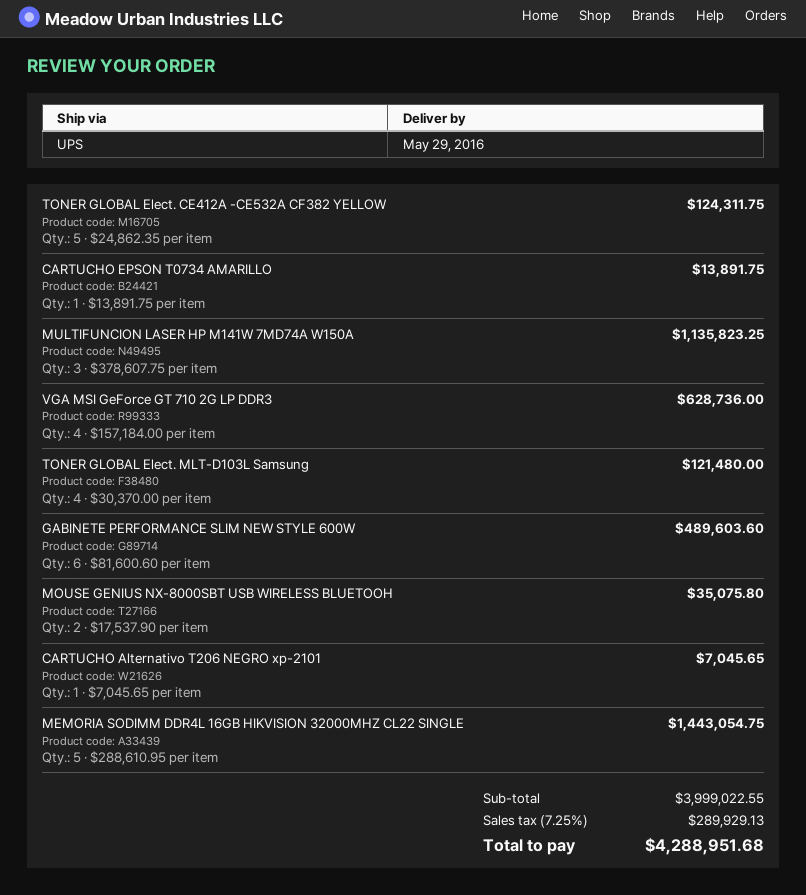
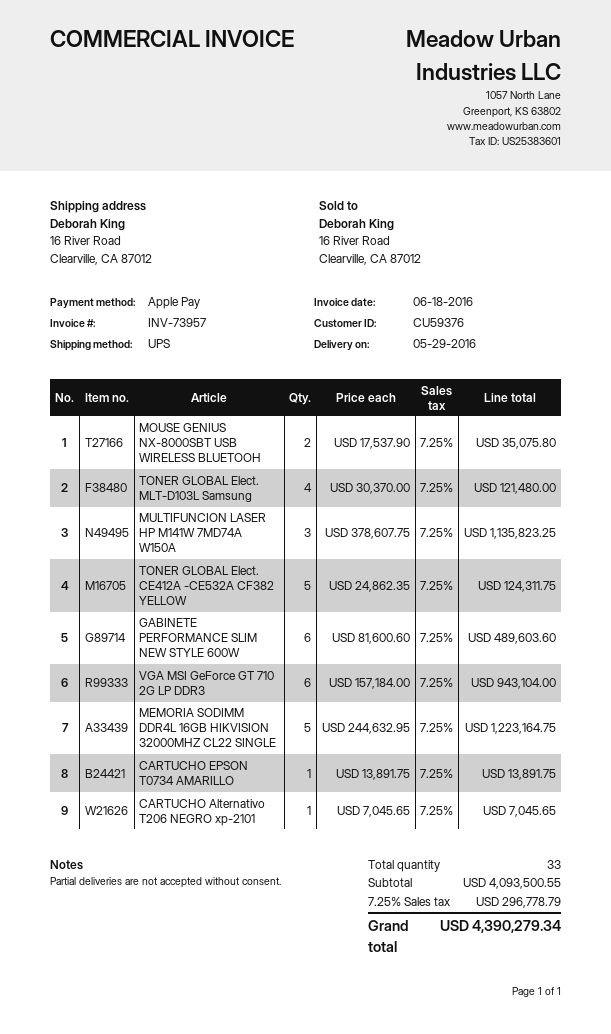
VGA MSI GeForce GT 710 2G LP DDR3: 4 x 157184.00 = 628736.00 -> 6 x 157184.00 = 943104.00
MEMORIA SODIMM DDR4L 16GB HIKVISION 32000MHZ CL22 SINGLE: 5 x 288610.95 = 1443054.75 -> 5 x 244632.95 = 1223164.75
subtotal: 3999022.55 -> 4093500.55
tax: 7.25% = 289929.13 -> 7.25% = 296778.79
total: 4288951.68 -> 4390279.34

